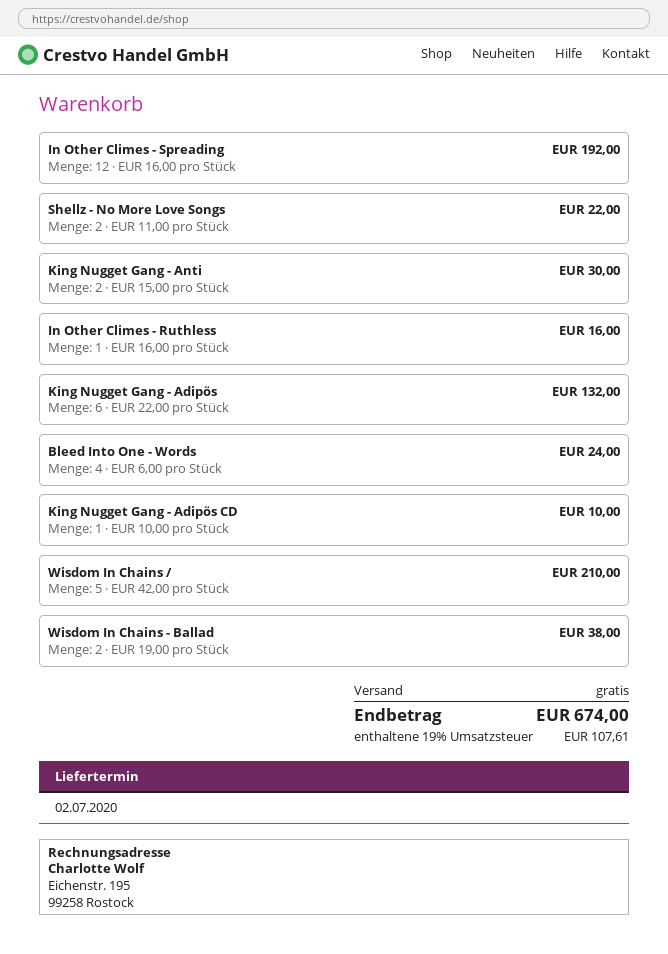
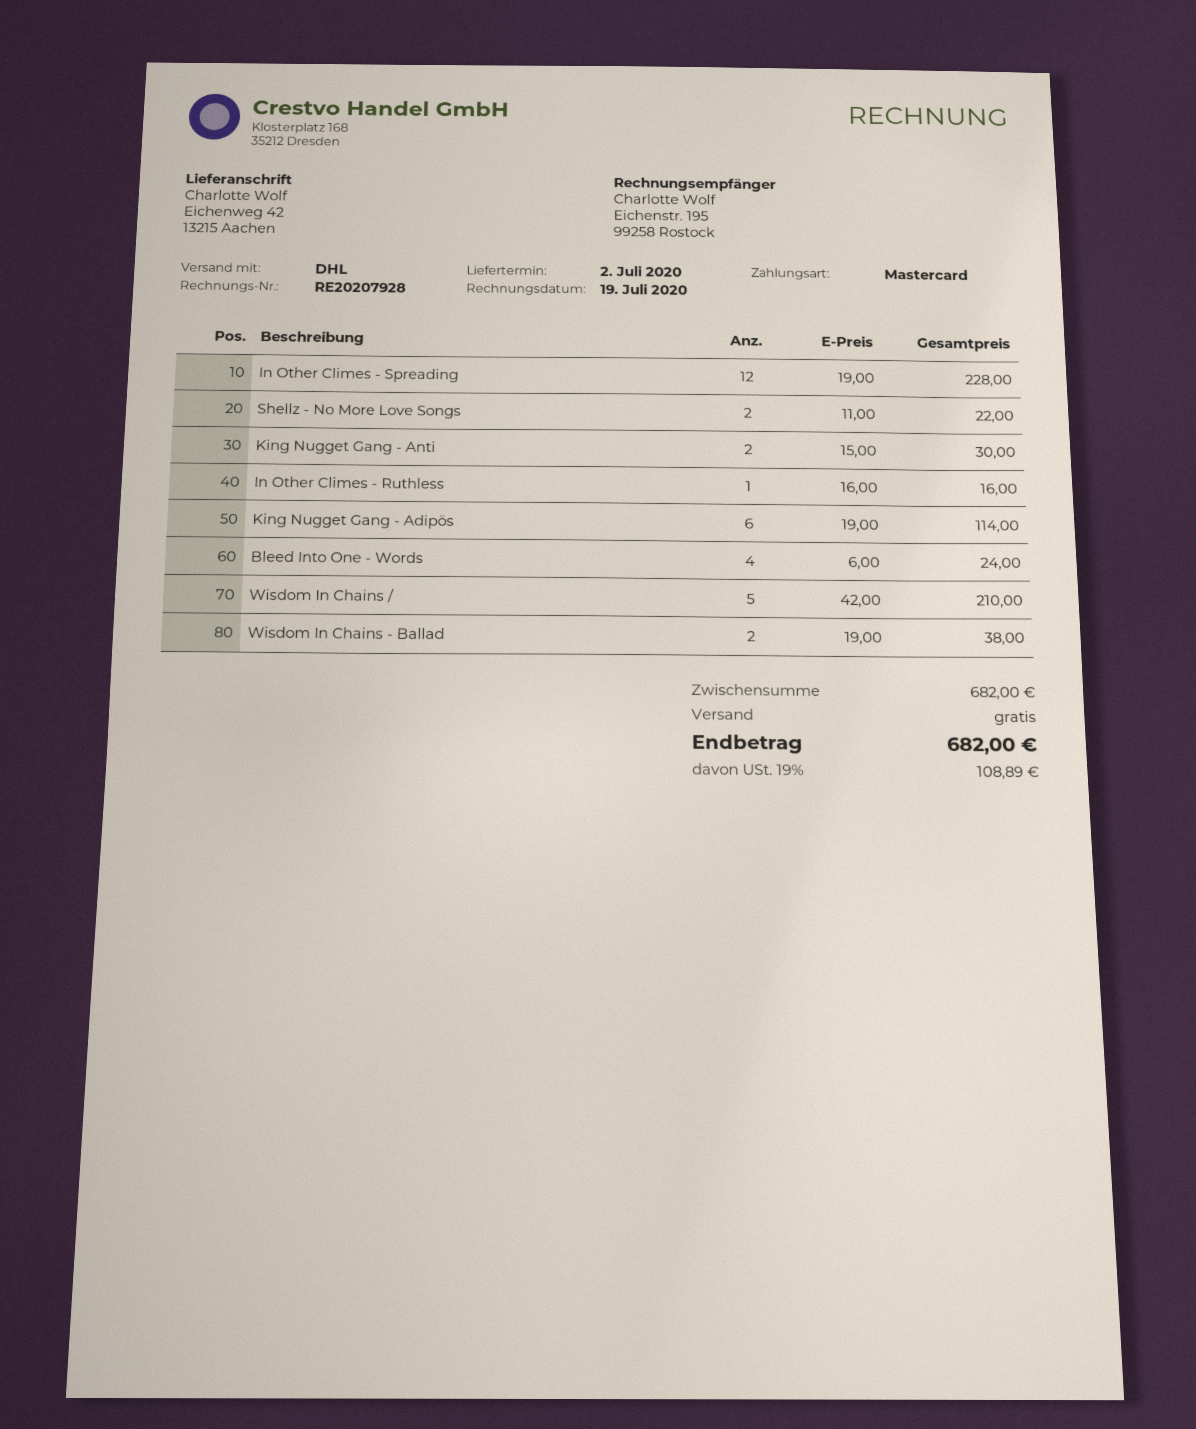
In Other Climes - Spreading: 12 x 16.00 = 192.00 -> 12 x 19.00 = 228.00
King Nugget Gang - Adipös: 6 x 22.00 = 132.00 -> 6 x 19.00 = 114.00
King Nugget Gang - Adipös CD: 1 x 10.00 = 10.00 -> none
tax: 19% = 107.61 -> 19% = 108.89
total: 674.00 -> 682.00

